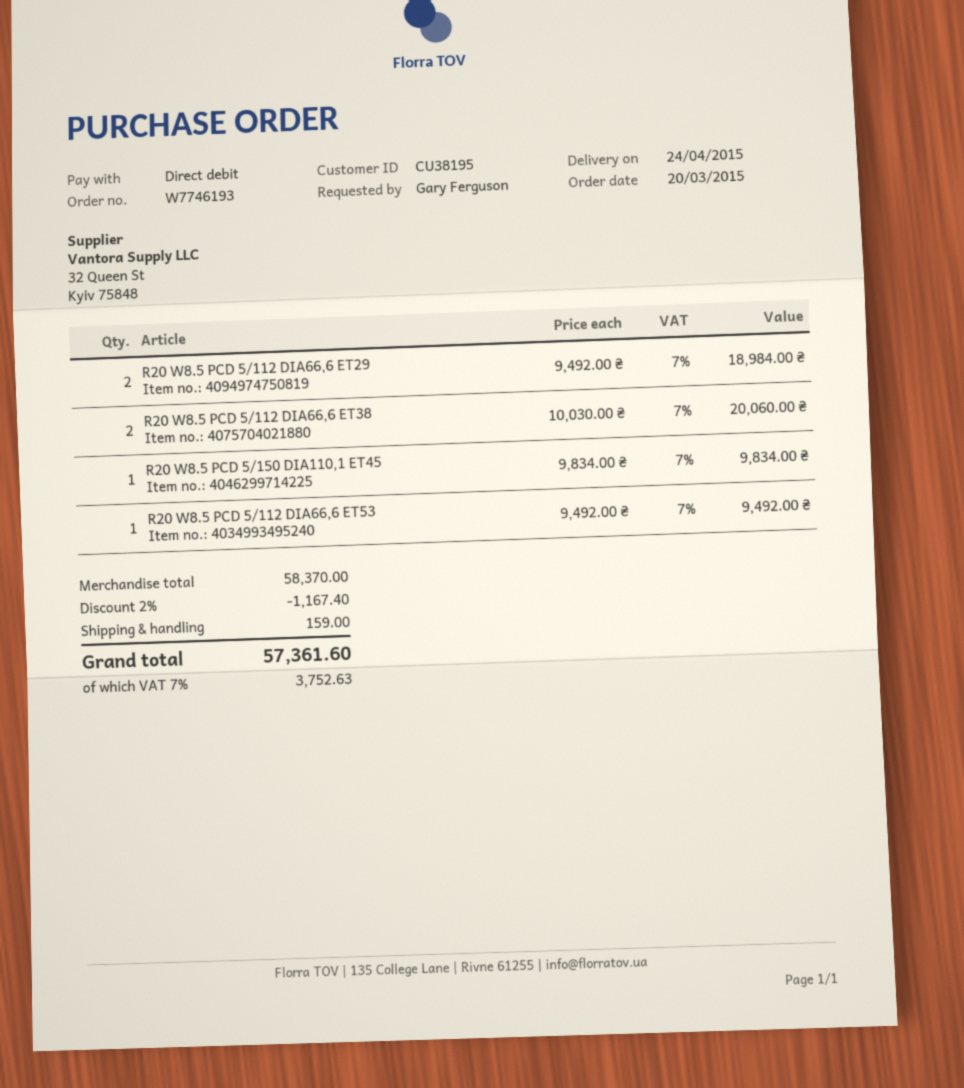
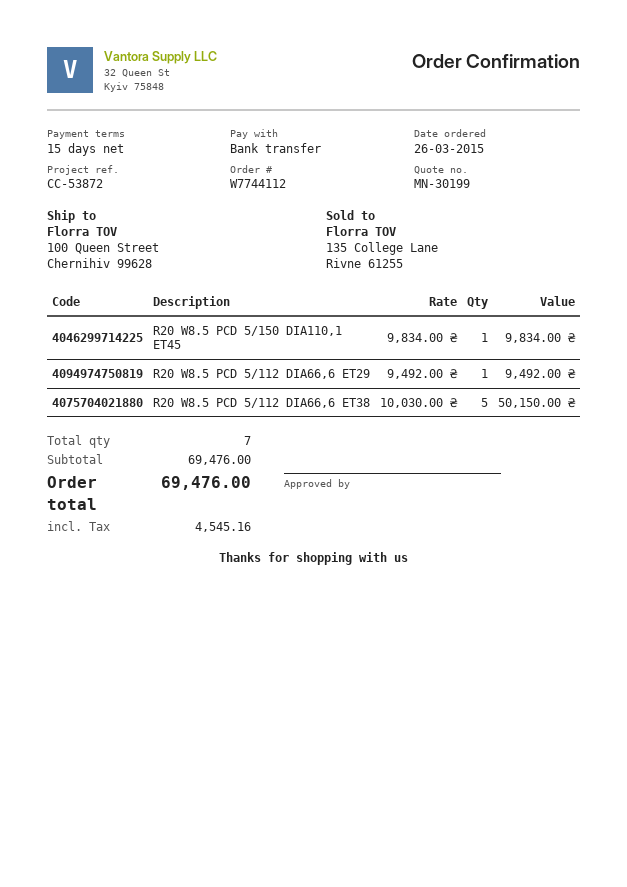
order number: W7746193 -> W7744112
order date: 2015-03-20 -> 2015-03-26
payment method: direct debit -> bank transfer
R20 W8.5 PCD 5/112 DIA66,6 ET29: 2 x 9492.00 = 18984.00 -> 1 x 9492.00 = 9492.00
R20 W8.5 PCD 5/112 DIA66,6 ET38: 2 x 10030.00 = 20060.00 -> 5 x 10030.00 = 50150.00
R20 W8.5 PCD 5/112 DIA66,6 ET53: 1 x 9492.00 = 9492.00 -> none
subtotal: 58370.00 -> 69476.00
discount: 2% = 1167.40 -> none
shipping: 159.00 -> none
tax: 3752.63 -> 4545.16
total: 57361.60 -> 69476.00

